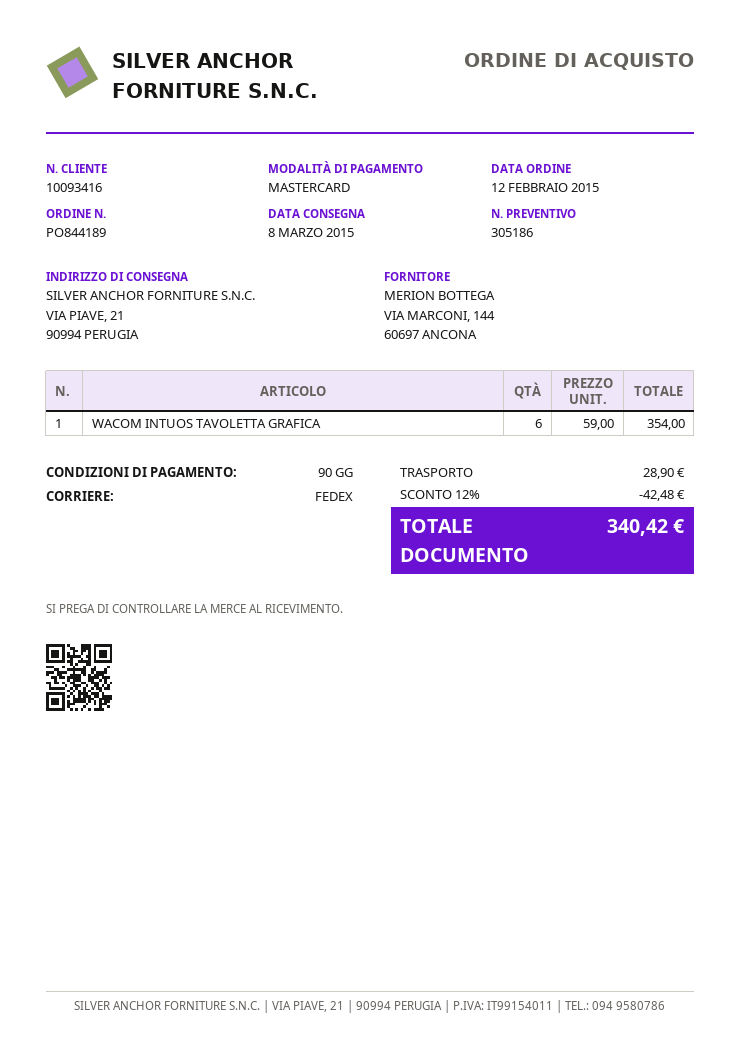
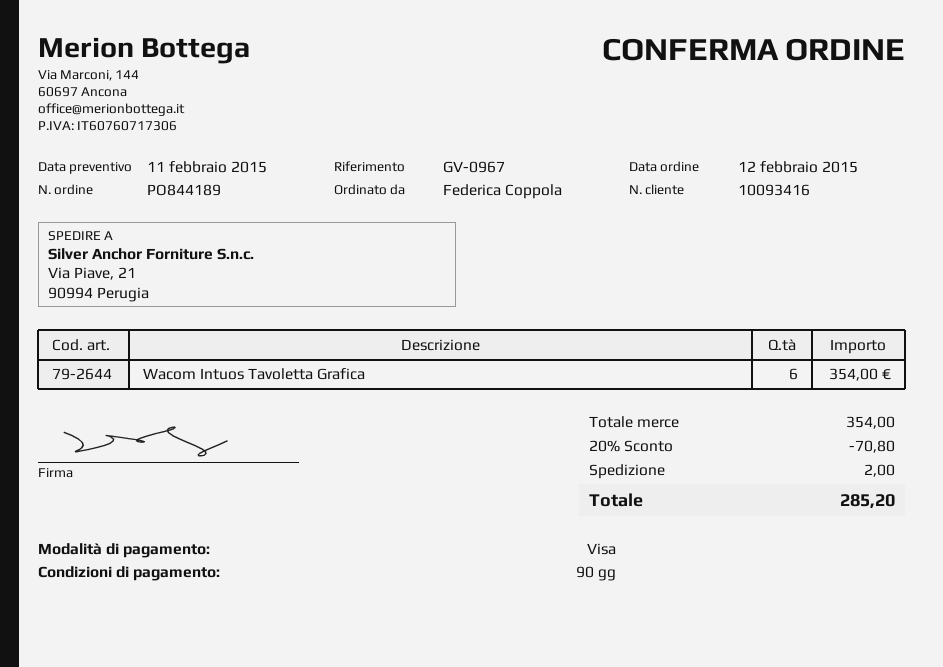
payment method: Mastercard -> Visa
discount: 12% = 42.48 -> 20% = 70.80
shipping: 28.90 -> 2.00
total: 340.42 -> 285.20

